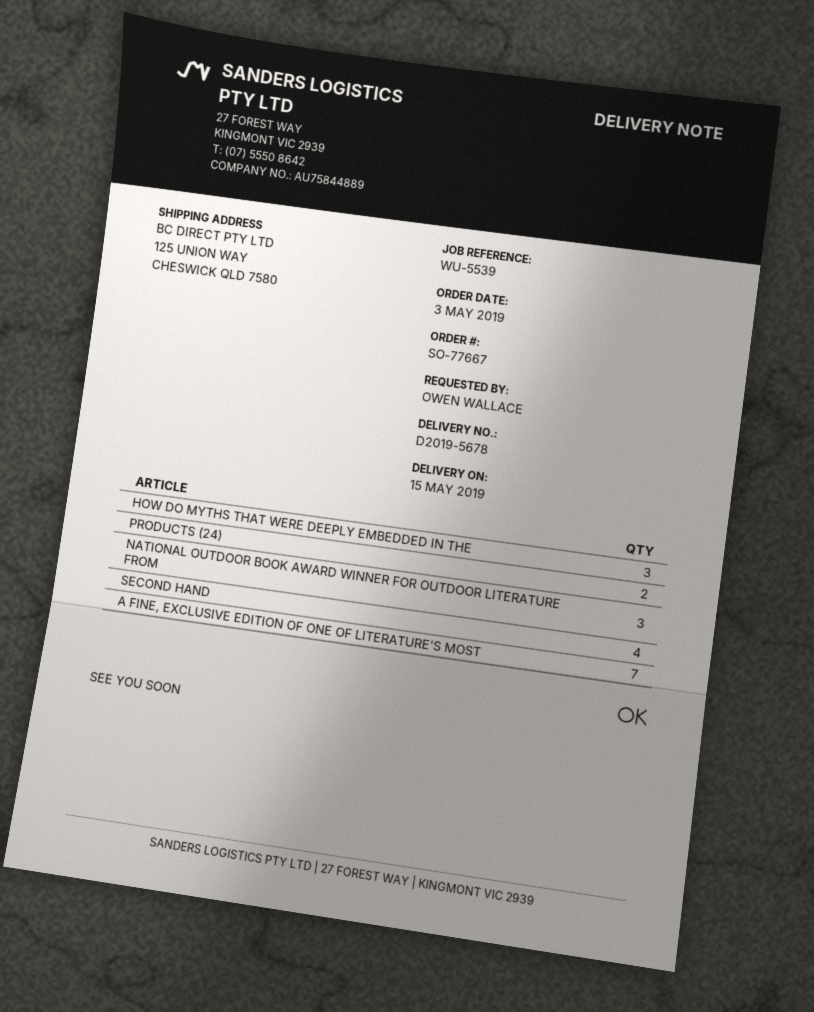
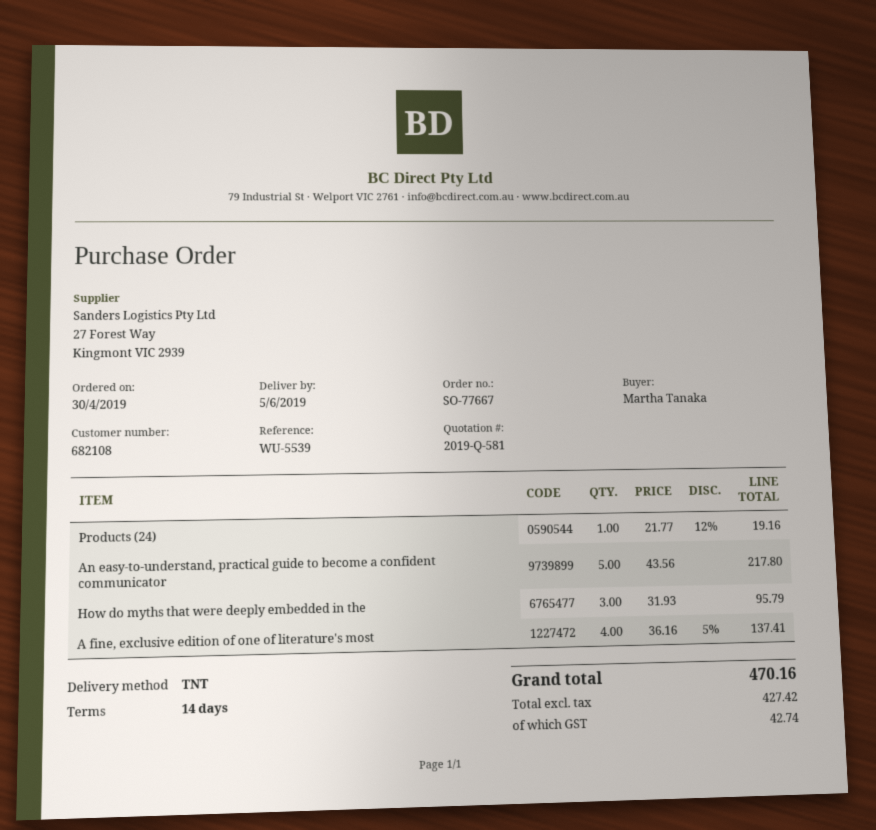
order date: 2019-05-03 -> 2019-04-30
delivery date: 2019-05-15 -> 2019-06-05
ordered by: OWEN WALLACE -> Martha Tanaka
PRODUCTS (24): 2 -> 1
NATIONAL OUTDOOR BOOK AWARD WINNER FOR OUTDOOR LITERATURE FROM: 3 -> none
SECOND HAND: 4 -> none
A FINE, EXCLUSIVE EDITION OF ONE OF LITERATURE'S MOST: 7 -> 4
An easy-to-understand, practical guide to become a confident communicator: none -> 5

